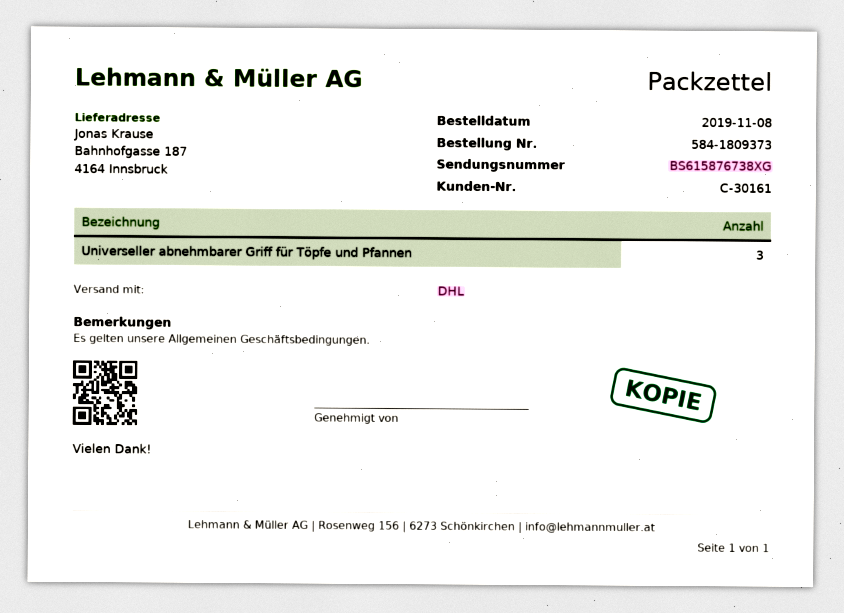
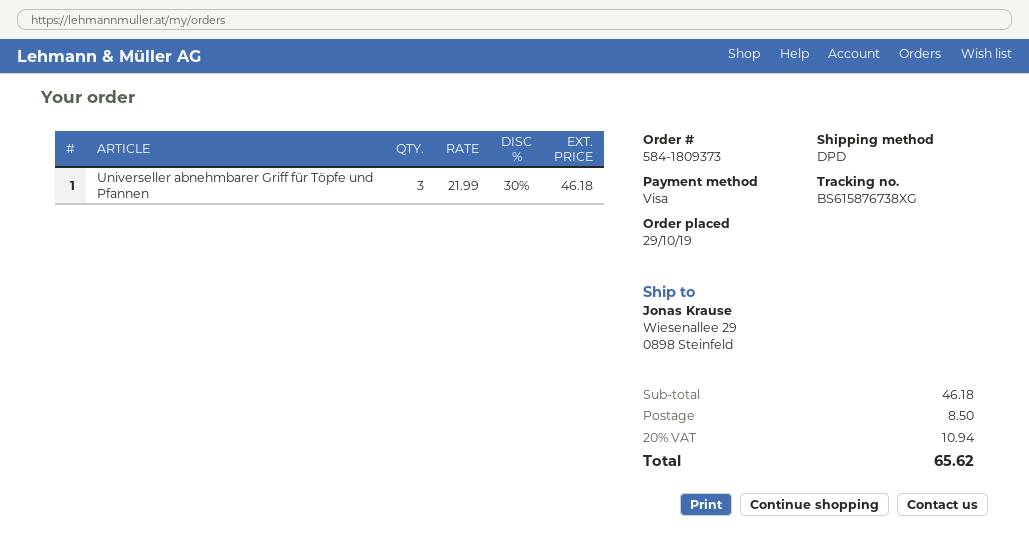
order date: 2019-11-08 -> 2019-10-29
shipping method: DHL -> DPD
ship to: Bahnhofgasse 187, 4164 Innsbruck -> Wiesenallee 29, 0898 Steinfeld

